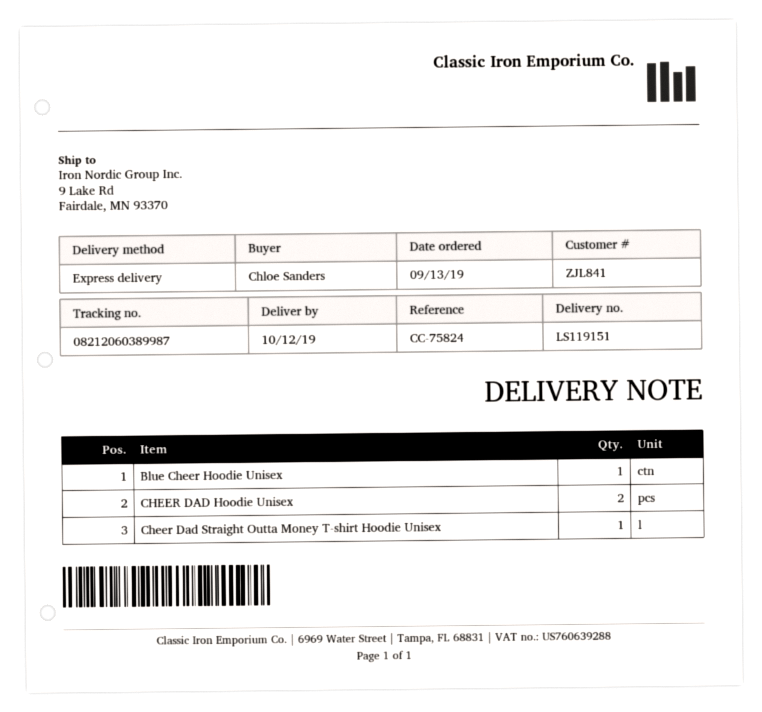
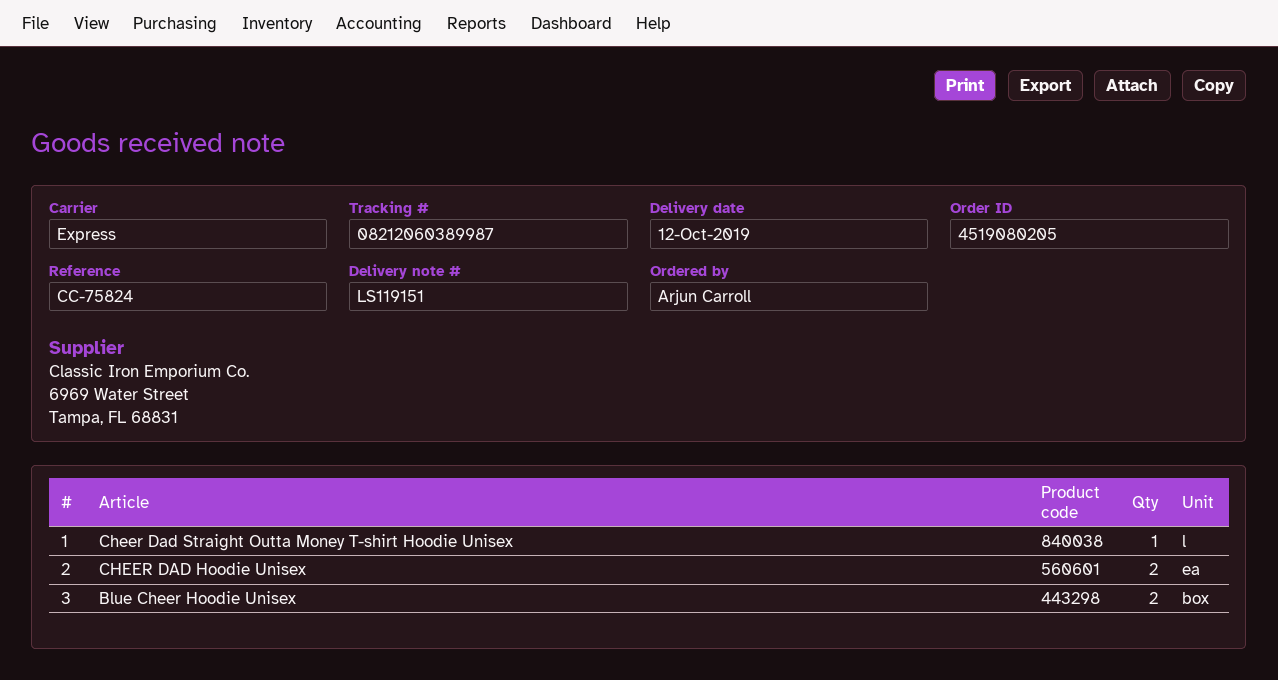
ordered by: Chloe Sanders -> Arjun Carroll
Blue Cheer Hoodie Unisex: 1 -> 2

